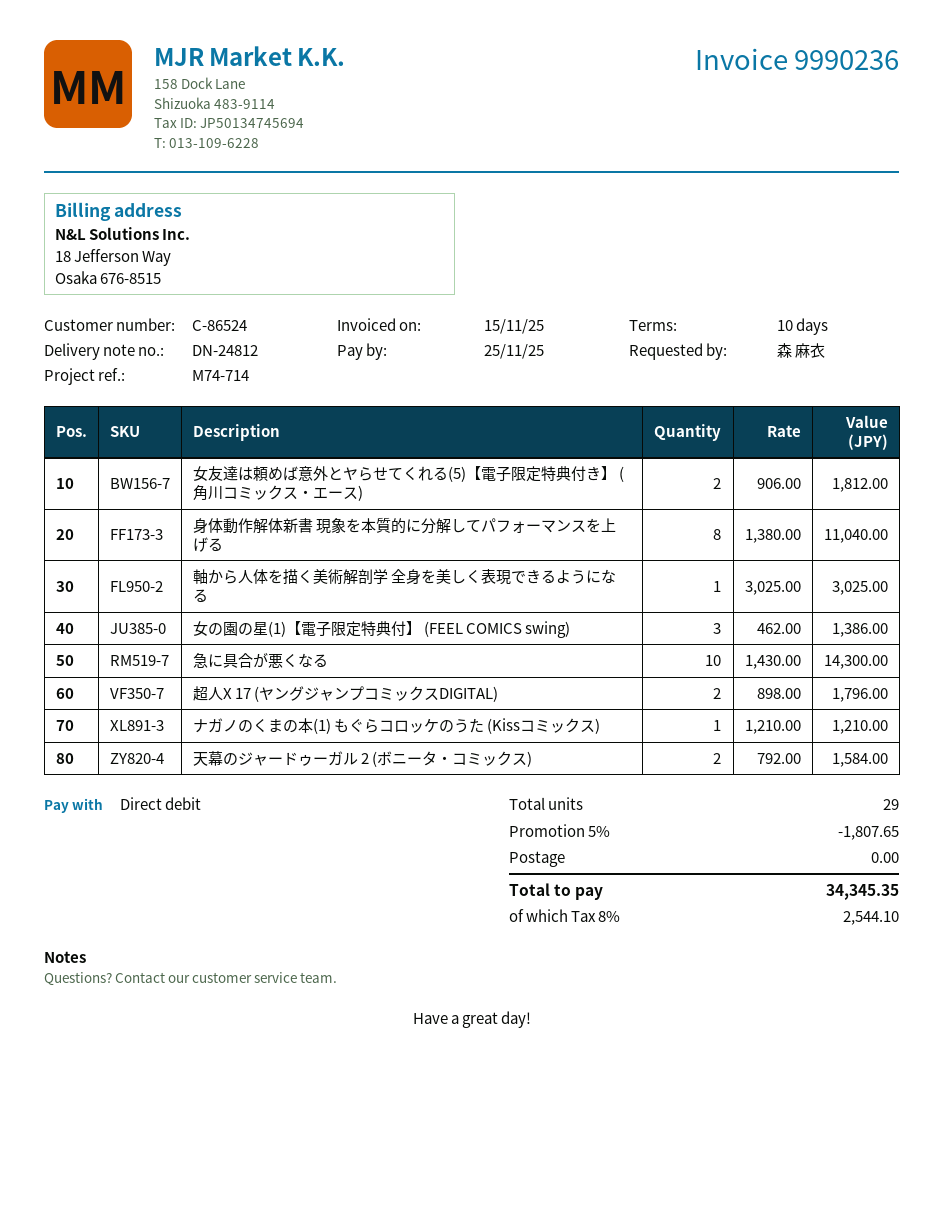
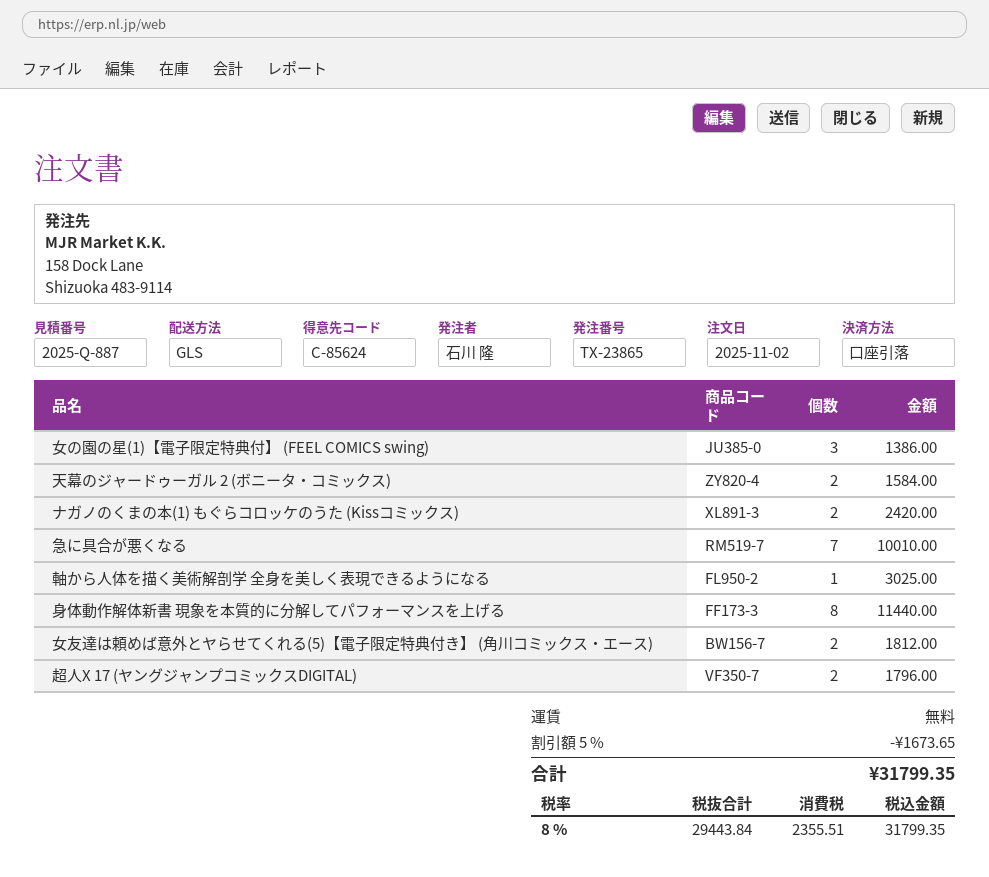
customer number: C-86524 -> C-85624
ordered by: 森 麻衣 -> 石川 隆
身体動作解体新書 現象を本質的に分解してパフォーマンスを上げる: 8 for 11040.00 -> 8 for 11440.00
急に具合が悪くなる: 10 for 14300.00 -> 7 for 10010.00
ナガノのくまの本(1) もぐらコロッケのうた (Kissコミックス): 1 for 1210.00 -> 2 for 2420.00
discount: 5% = 1807.65 -> 5% = 1673.65
tax: 8% = 2544.10 -> 8% = 2355.51
total: 34345.35 -> 31799.35

